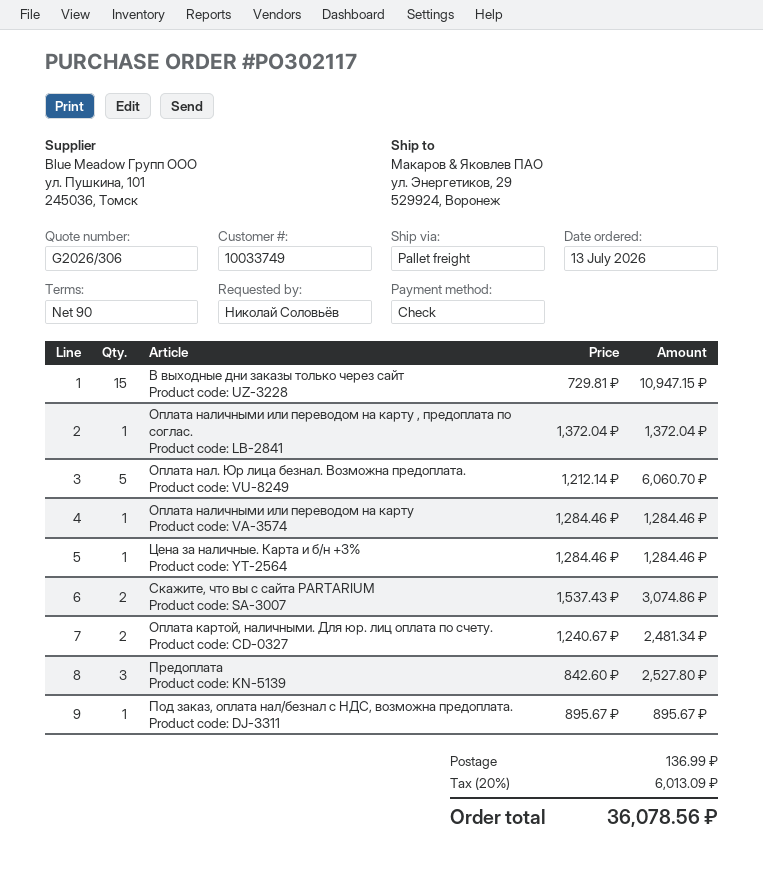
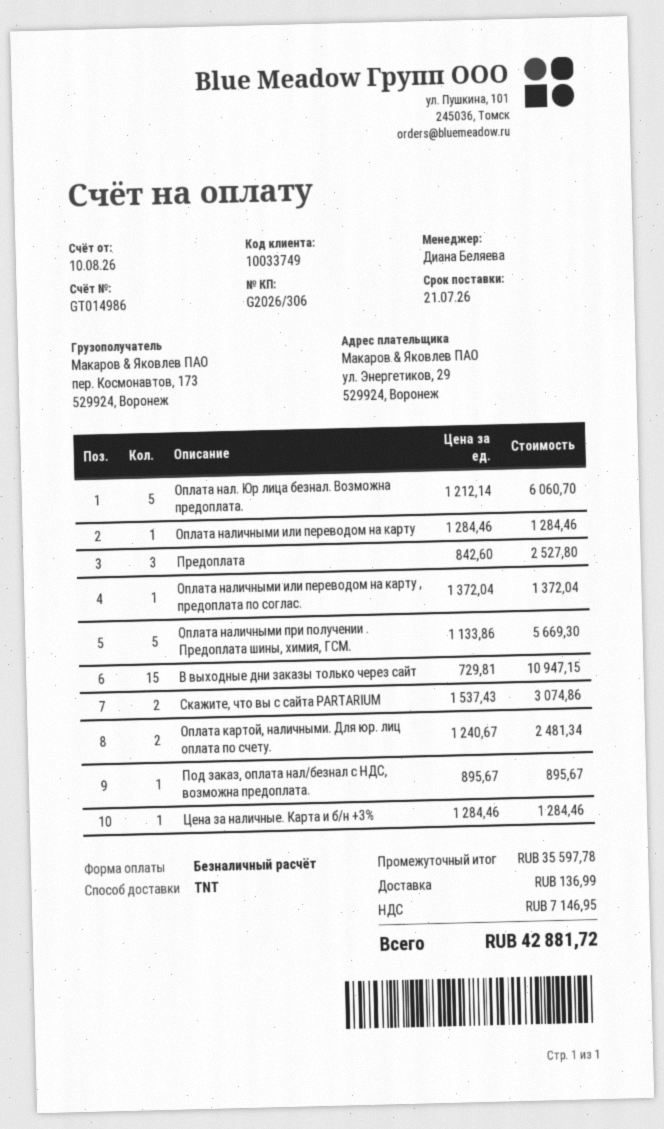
payment method: cheque -> bank transfer
shipping method: pallet freight -> TNT
ship to: ул. Энергетиков, 29, 529924, Воронеж -> пер. Космонавтов, 173, 529924, Воронеж
Оплата наличными при получении . Предоплата шины, химия, ГСМ.: none -> 5 x 1133.86 = 5669.30
tax: 6013.09 -> 7146.95
total: 36078.56 -> 42881.72

